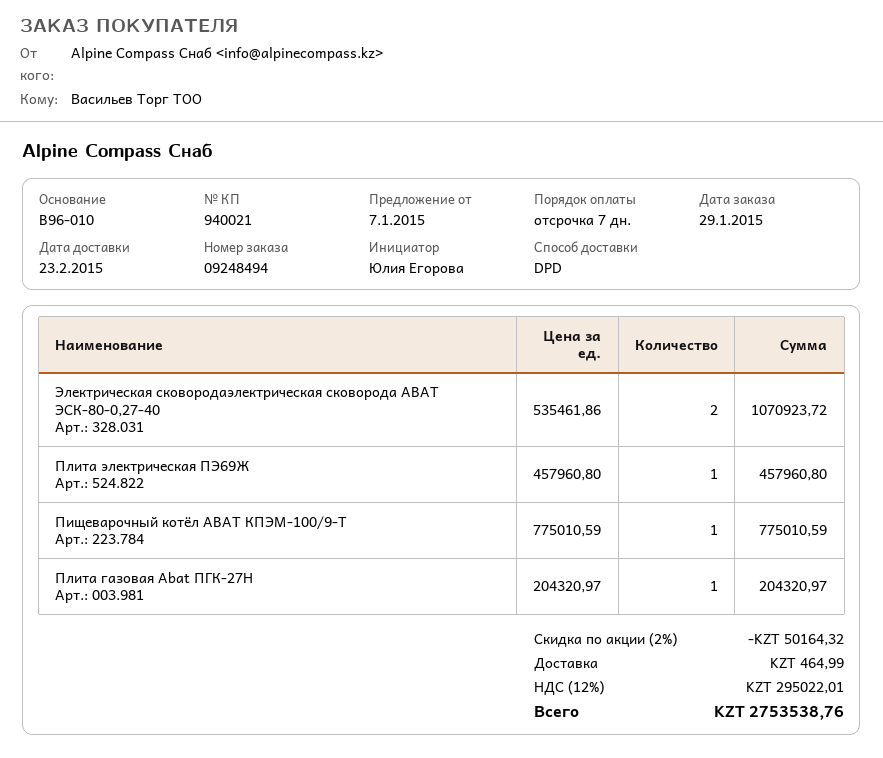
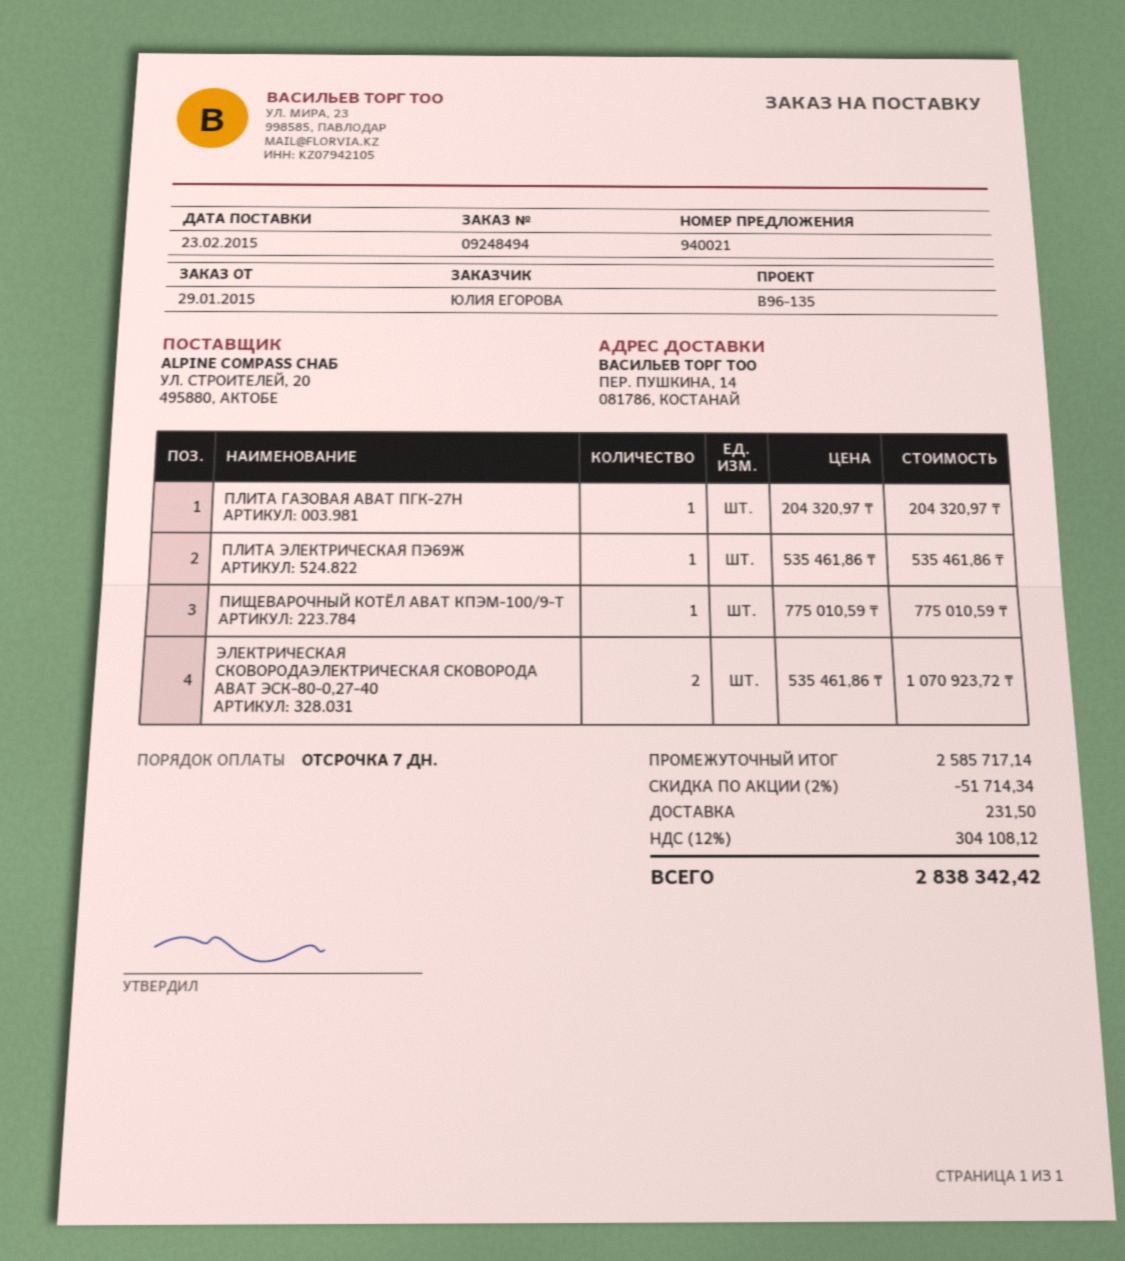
reference: B96-010 -> B96-135
Плита электрическая ПЭ69Ж: 1 x 457960.80 = 457960.80 -> 1 x 535461.86 = 535461.86
discount: 2% = 50164.32 -> 2% = 51714.34
shipping: 464.99 -> 231.50
tax: 12% = 295022.01 -> 12% = 304108.12
total: 2753538.76 -> 2838342.42

